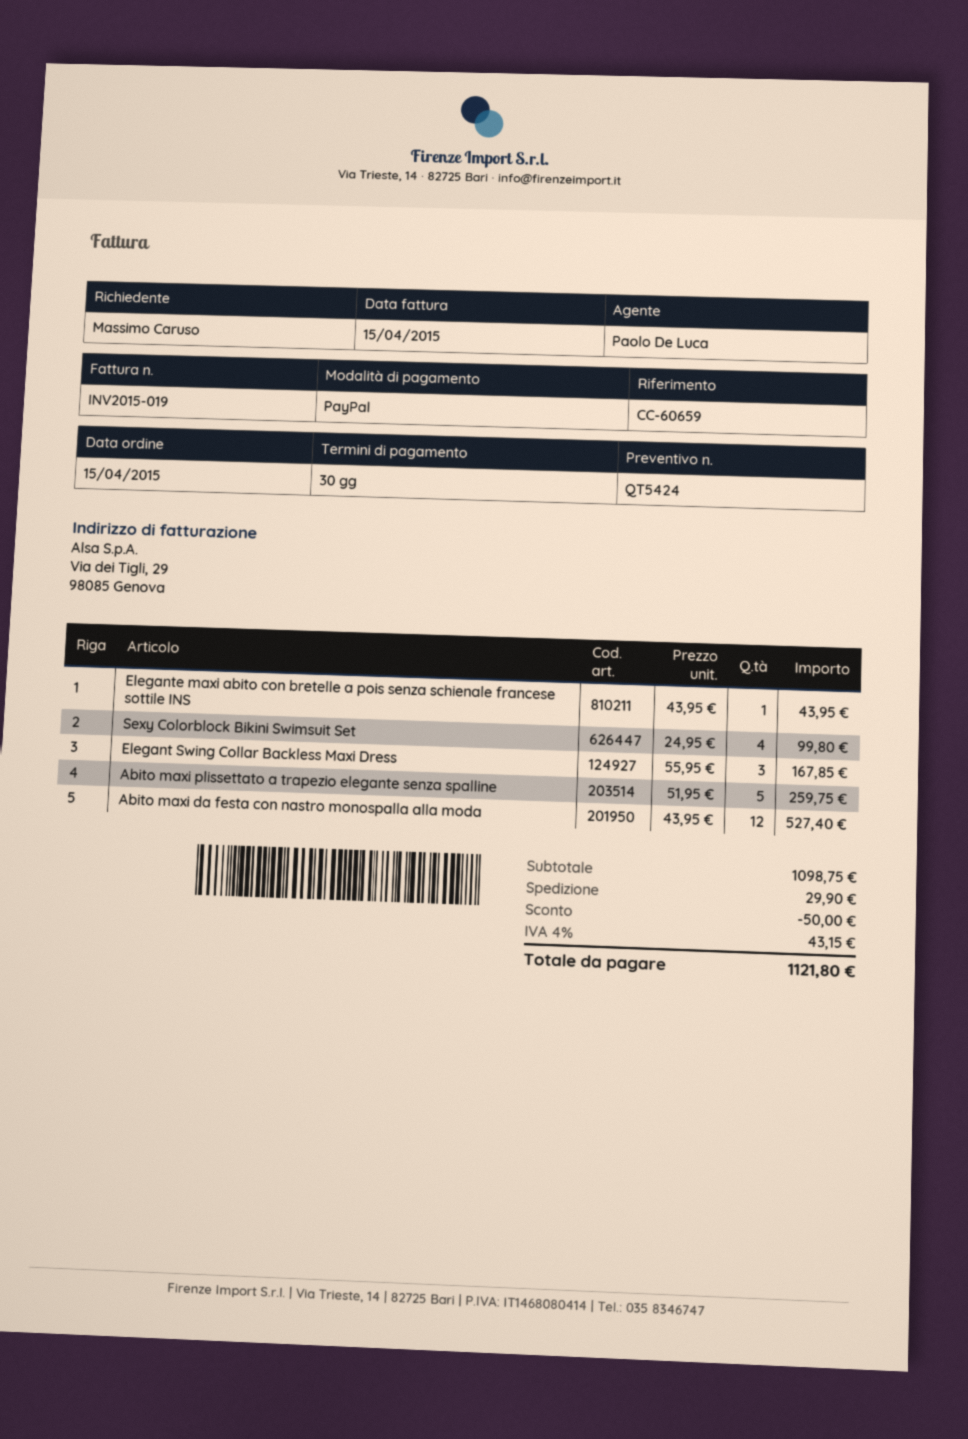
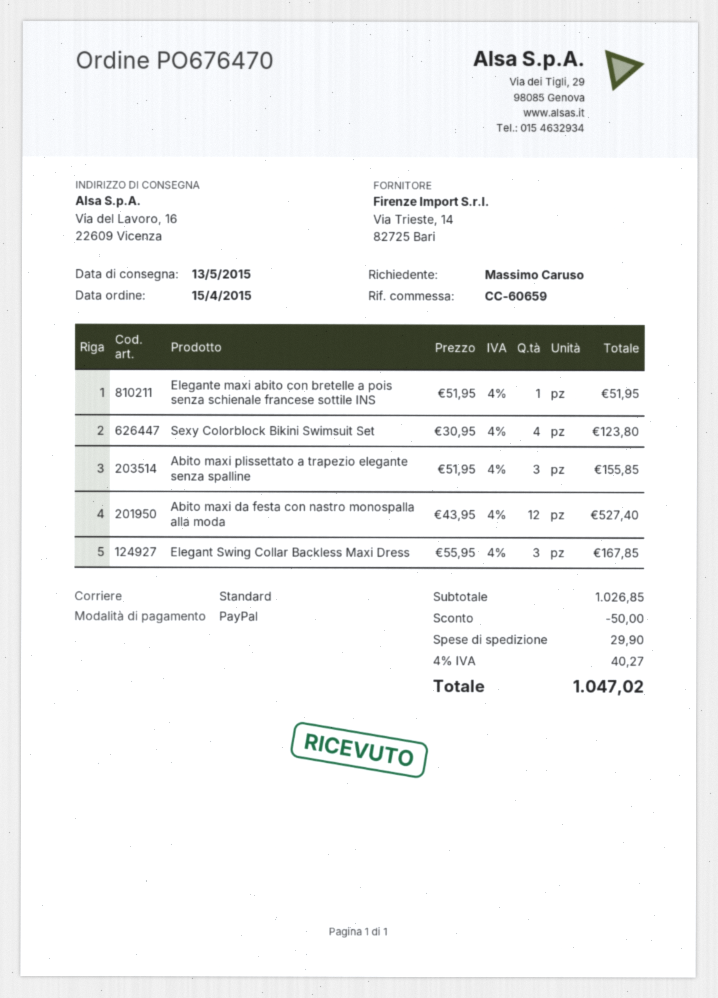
Elegante maxi abito con bretelle a pois senza schienale francese sottile INS: 1 x 43.95 = 43.95 -> 1 x 51.95 = 51.95
Sexy Colorblock Bikini Swimsuit Set: 4 x 24.95 = 99.80 -> 4 x 30.95 = 123.80
Abito maxi plissettato a trapezio elegante senza spalline: 5 x 51.95 = 259.75 -> 3 x 51.95 = 155.85
subtotal: 1098.75 -> 1026.85
tax: 4% = 43.15 -> 4% = 40.27
total: 1121.80 -> 1047.02

